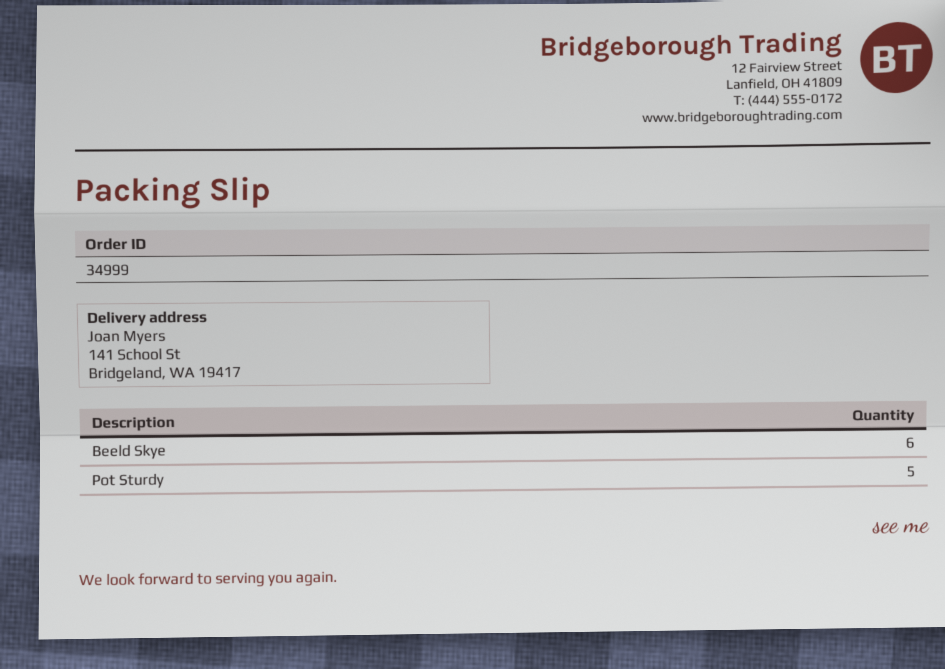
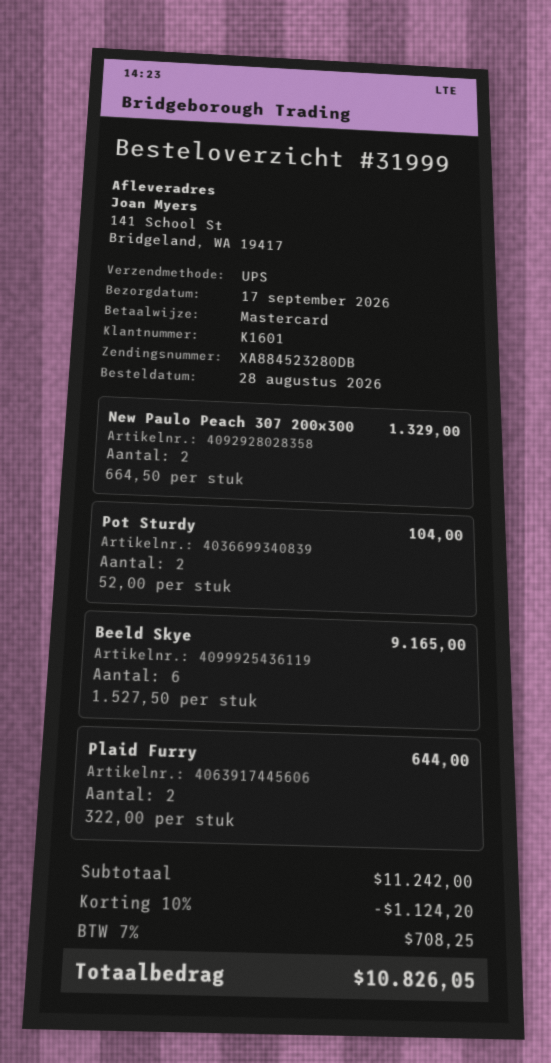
order number: 34999 -> 31999
Pot Sturdy: 5 -> 2
New Paulo Peach 307 200x300: none -> 2
Plaid Furry: none -> 2

